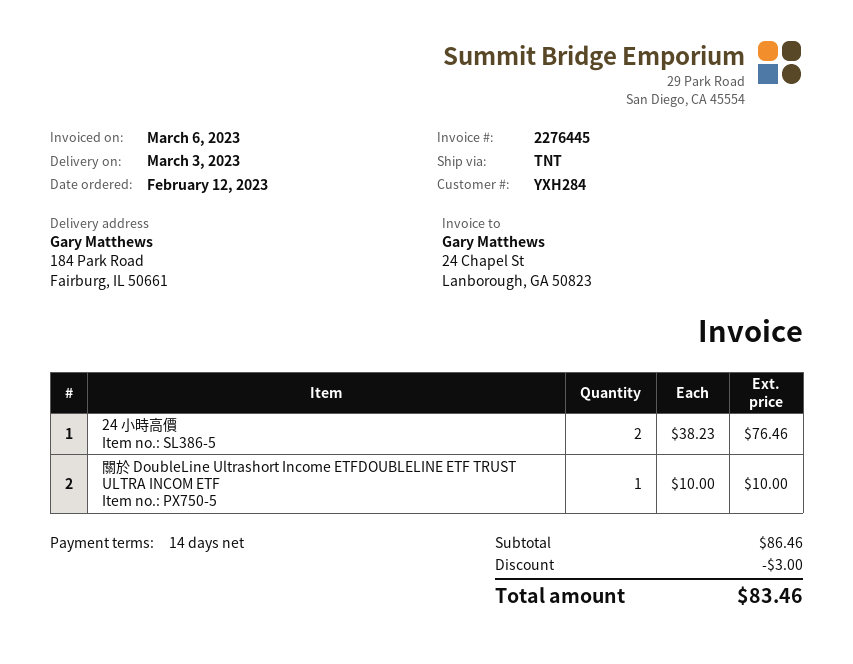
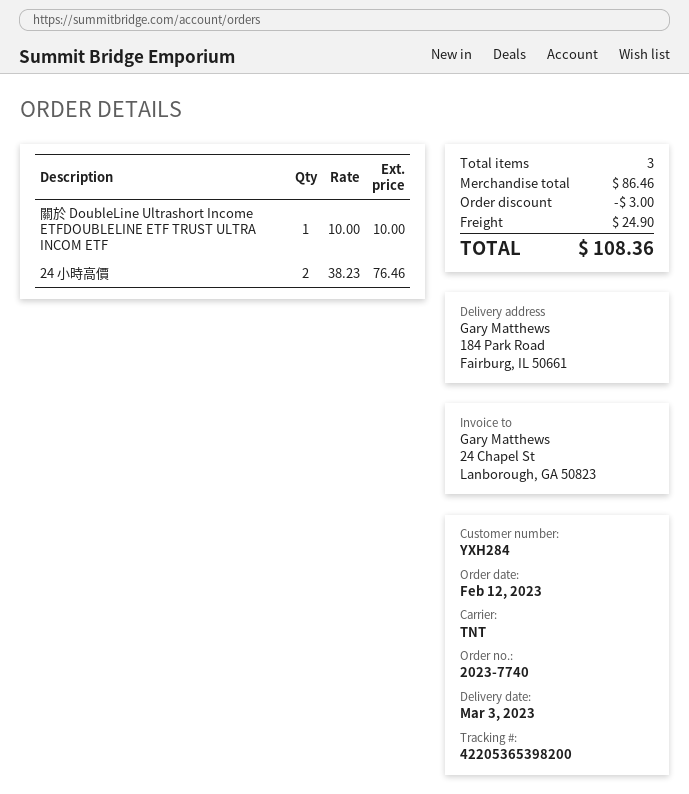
shipping: none -> 24.90
total: 83.46 -> 108.36

